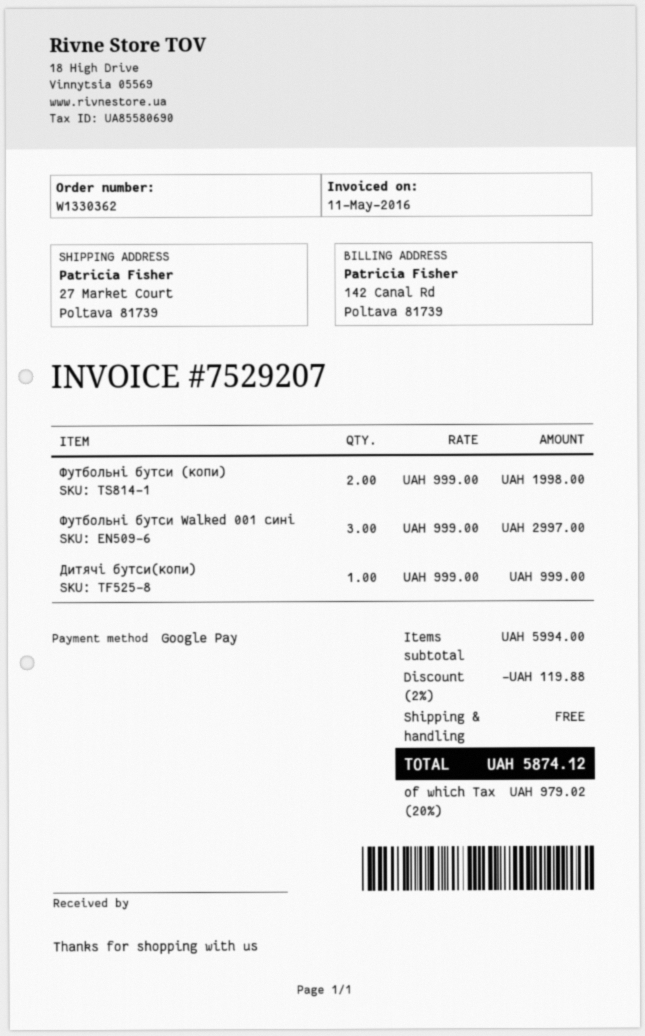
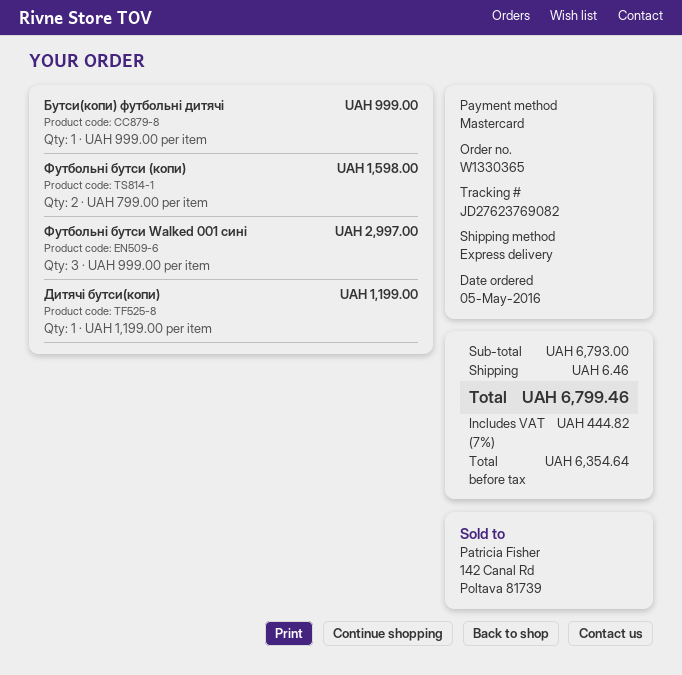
order number: W1330362 -> W1330365
payment method: Google Pay -> Mastercard
Футбольні бутси (копи): 2 x 999.00 = 1998.00 -> 2 x 799.00 = 1598.00
Дитячі бутси(копи): 1 x 999.00 = 999.00 -> 1 x 1199.00 = 1199.00
Бутси(копи) футбольні дитячі: none -> 1 x 999.00 = 999.00
subtotal: 5994.00 -> 6793.00
discount: 2% = 119.88 -> none
shipping: 0.00 -> 6.46
tax: 20% = 979.02 -> 7% = 444.82
total: 5874.12 -> 6799.46

